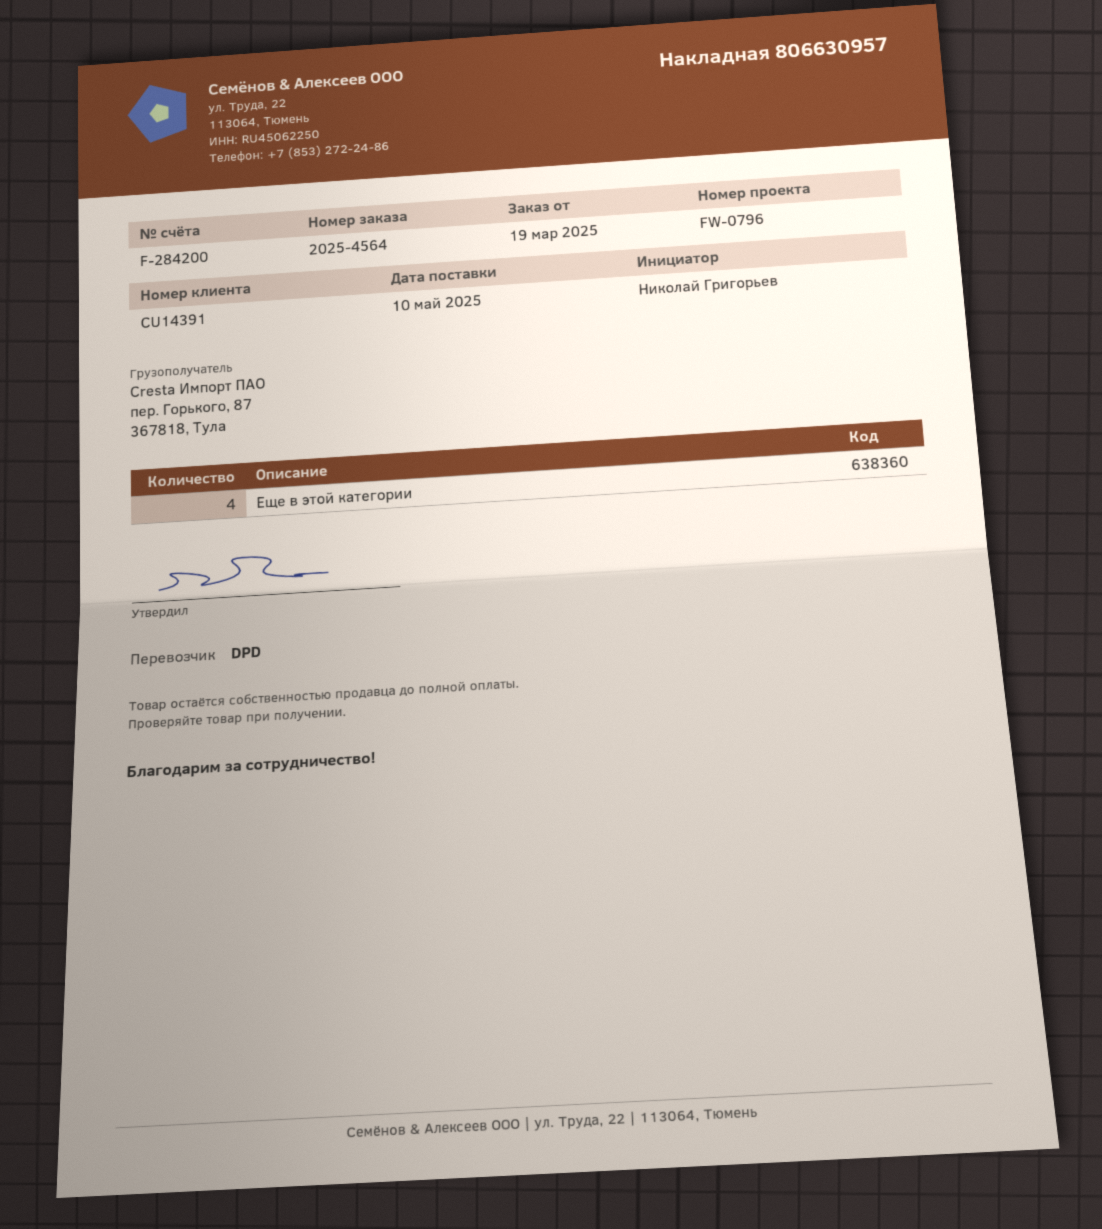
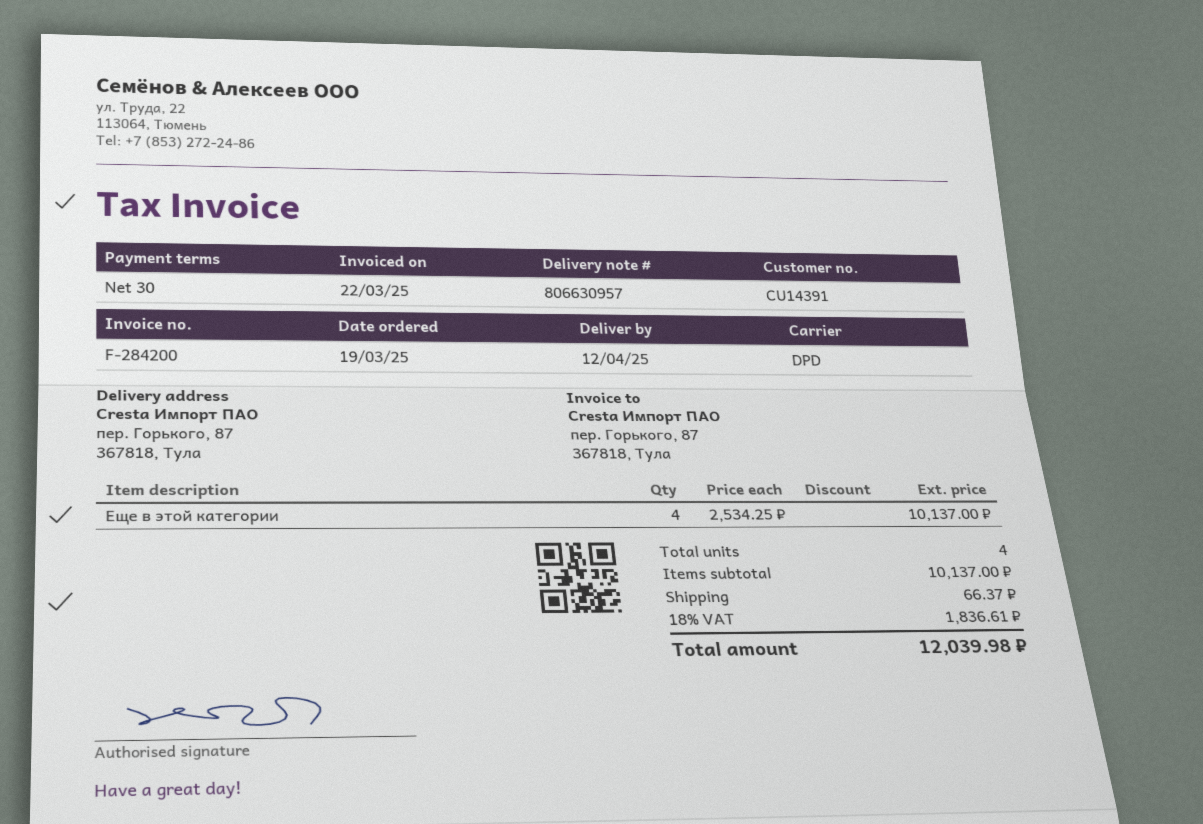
delivery date: 2025-05-10 -> 2025-04-12

